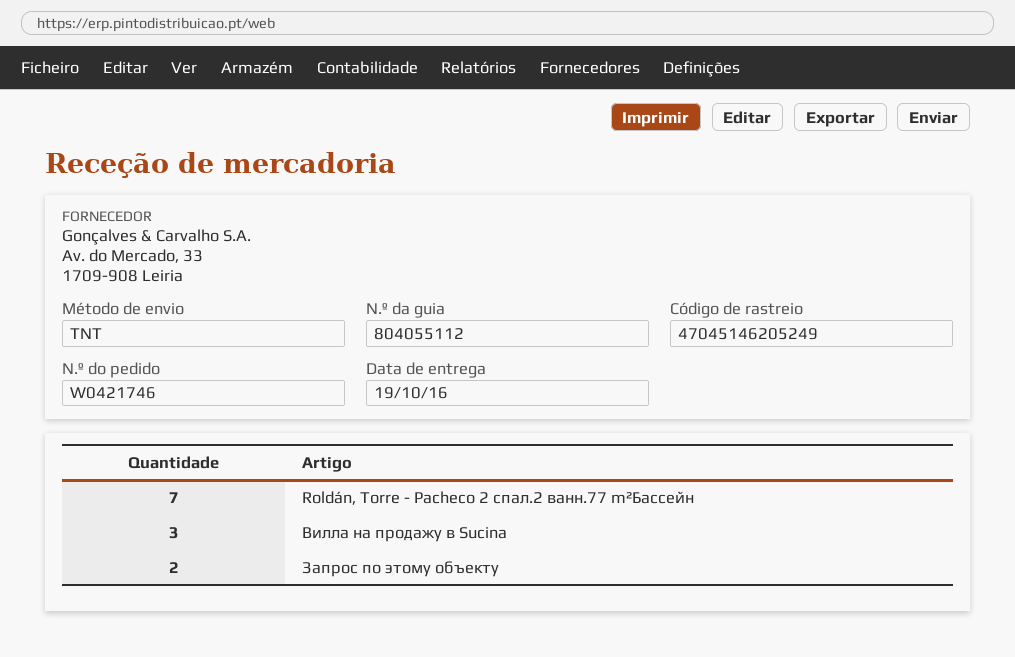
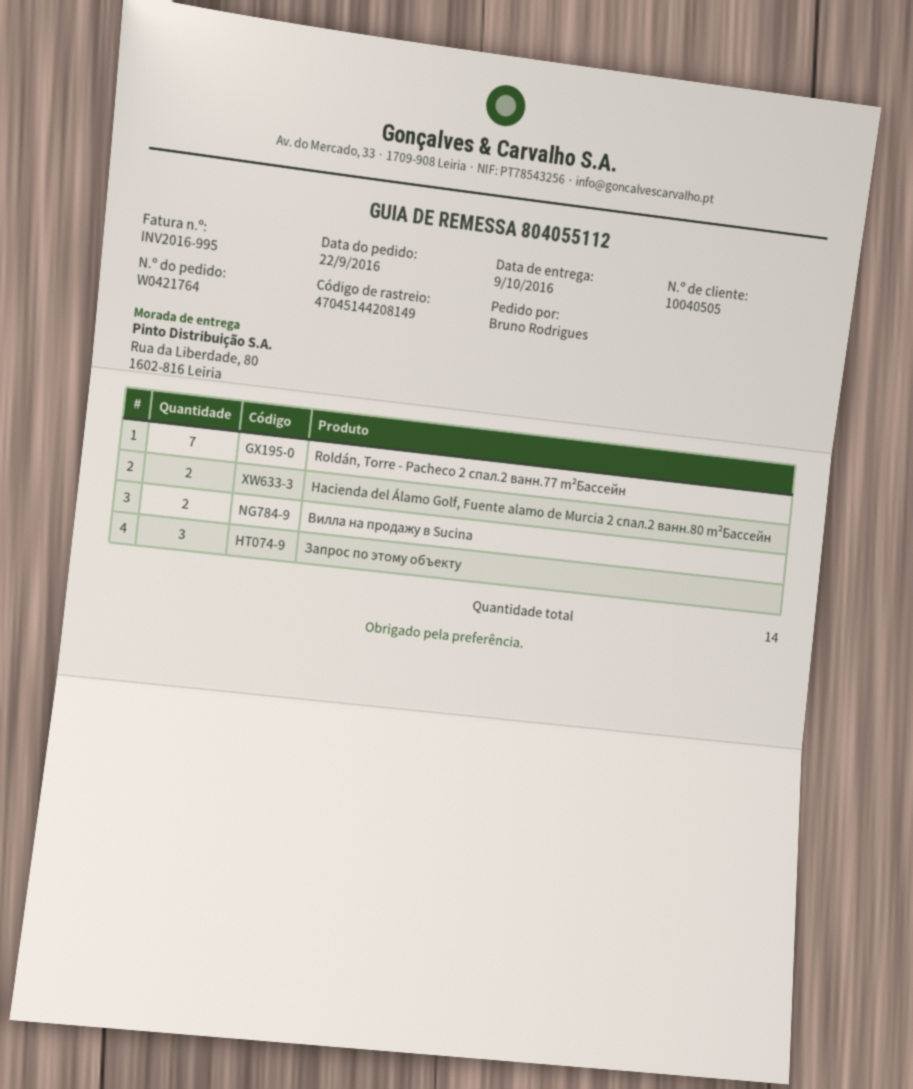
order number: W0421746 -> W0421764
delivery date: 2016-10-19 -> 2016-10-09
tracking number: 47045146205249 -> 47045144208149
Вилла на продажу в Sucina: 3 -> 2
Запрос по этому объекту: 2 -> 3
Hacienda del Álamo Golf, Fuente alamo de Murcia 2 спал.2 ванн.80 m²Бассейн: none -> 2

